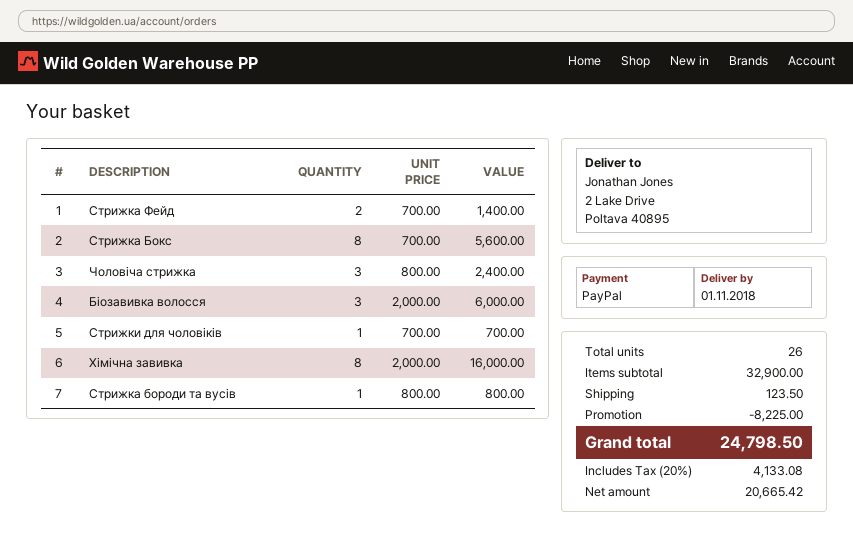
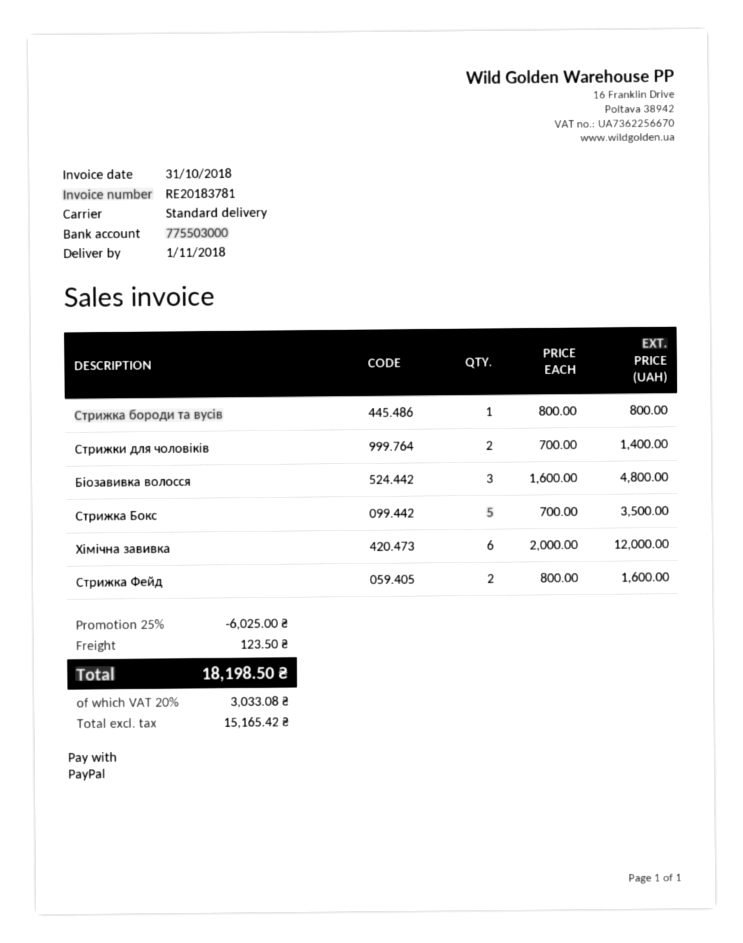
Стрижка Фейд: 2 x 700.00 = 1400.00 -> 2 x 800.00 = 1600.00
Стрижка Бокс: 8 x 700.00 = 5600.00 -> 5 x 700.00 = 3500.00
Чоловіча стрижка: 3 x 800.00 = 2400.00 -> none
Біозавивка волосся: 3 x 2000.00 = 6000.00 -> 3 x 1600.00 = 4800.00
Стрижки для чоловіків: 1 x 700.00 = 700.00 -> 2 x 700.00 = 1400.00
Хімічна завивка: 8 x 2000.00 = 16000.00 -> 6 x 2000.00 = 12000.00
discount: 8225.00 -> 6025.00
net: 20665.42 -> 15165.42
tax: 20% = 4133.08 -> 20% = 3033.08
total: 24798.50 -> 18198.50

